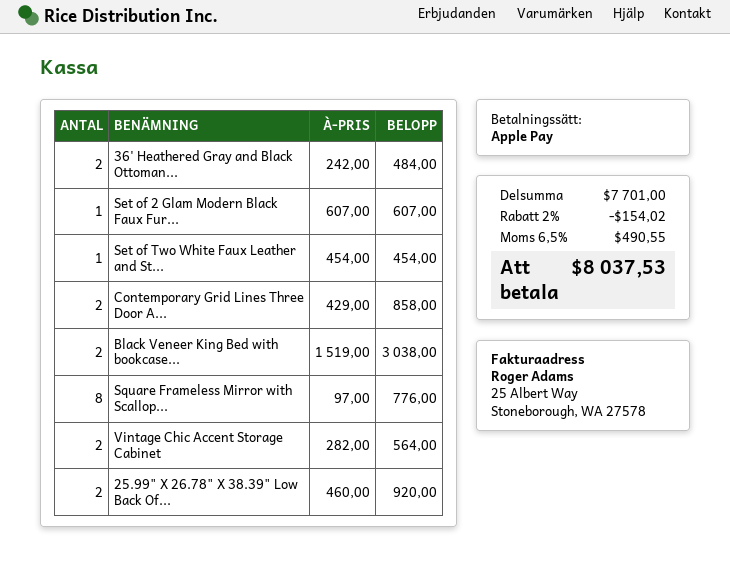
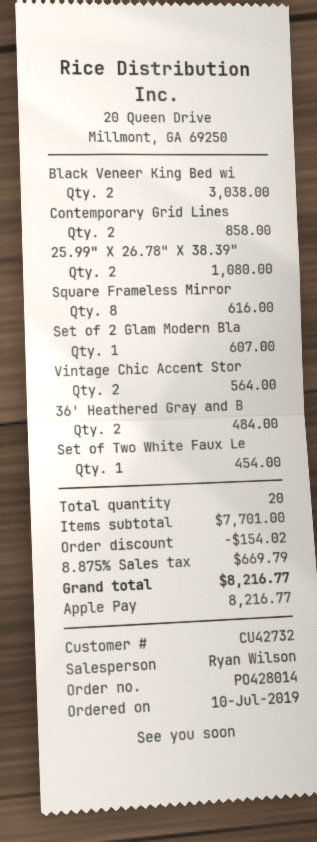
Square Frameless Mirror with Scallop...: 8 for 776.00 -> 8 for 616.00
25.99" X 26.78" X 38.39" Low Back Of...: 2 for 920.00 -> 2 for 1080.00
tax: 6.5% = 490.55 -> 8.875% = 669.79
total: 8037.53 -> 8216.77

